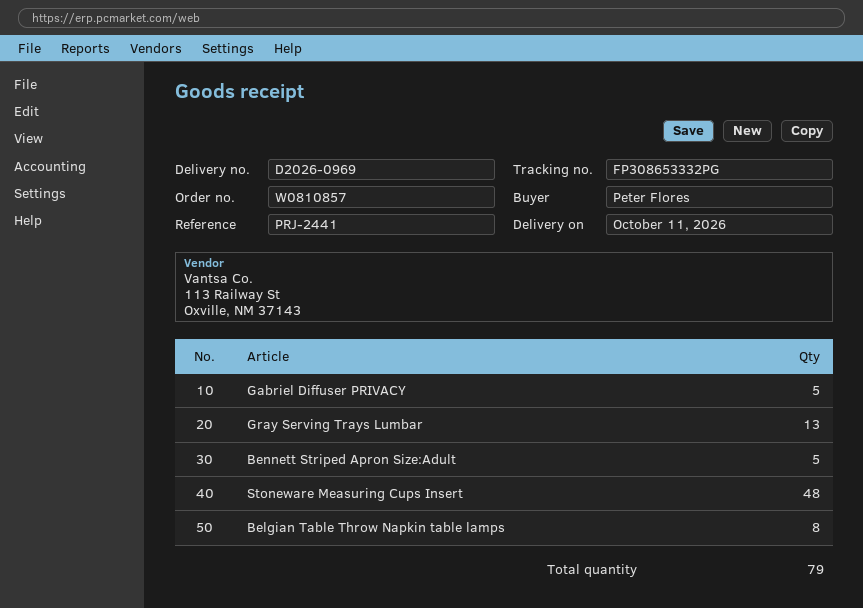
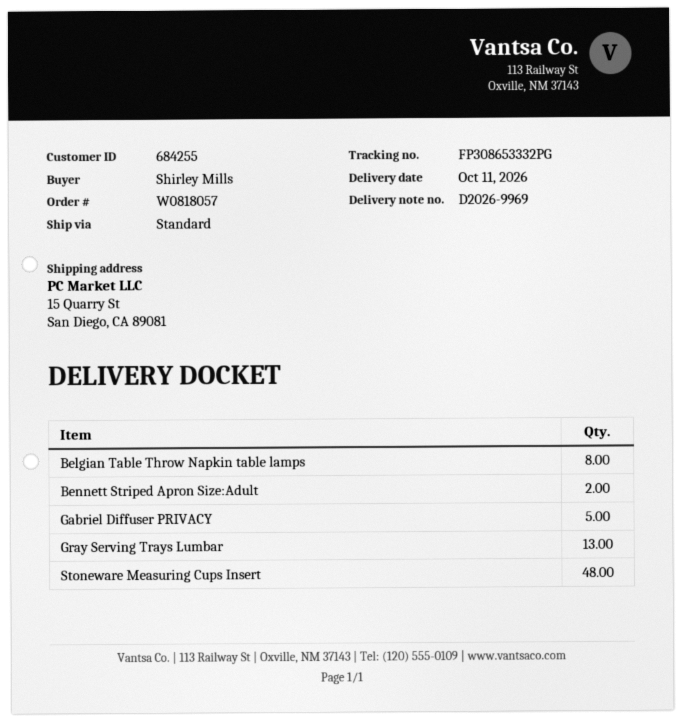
order number: W0810857 -> W0818057
delivery note number: D2026-0969 -> D2026-9969
ordered by: Peter Flores -> Shirley Mills
Bennett Striped Apron Size:Adult: 5 -> 2

